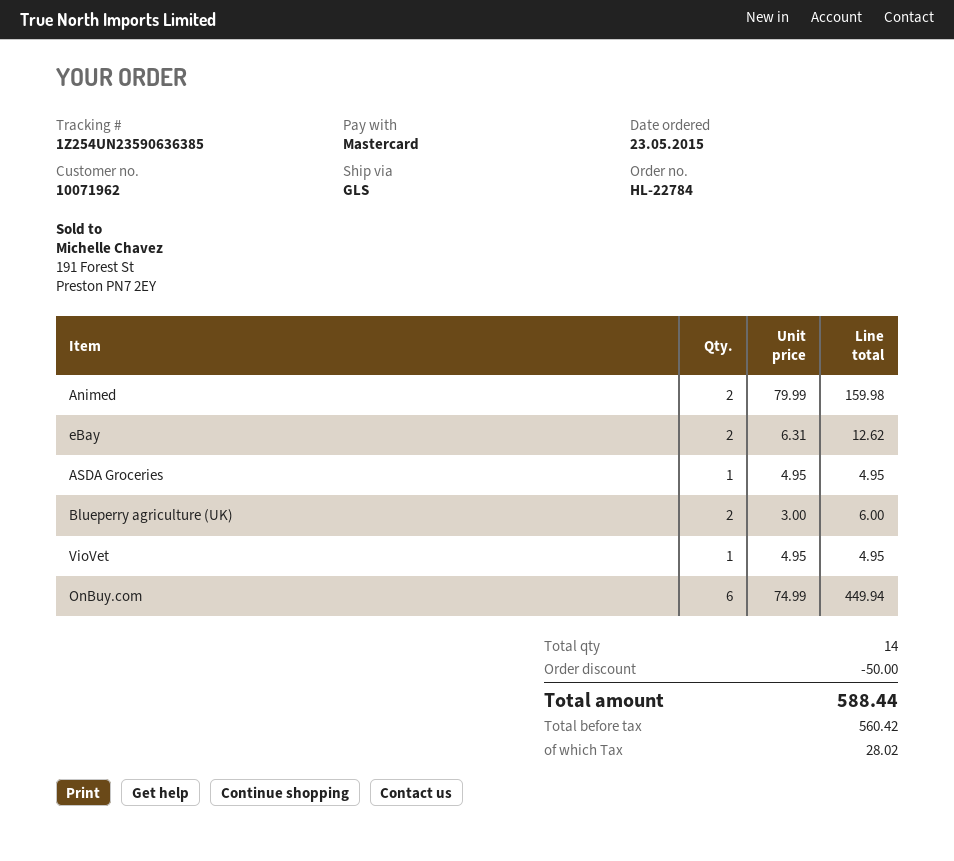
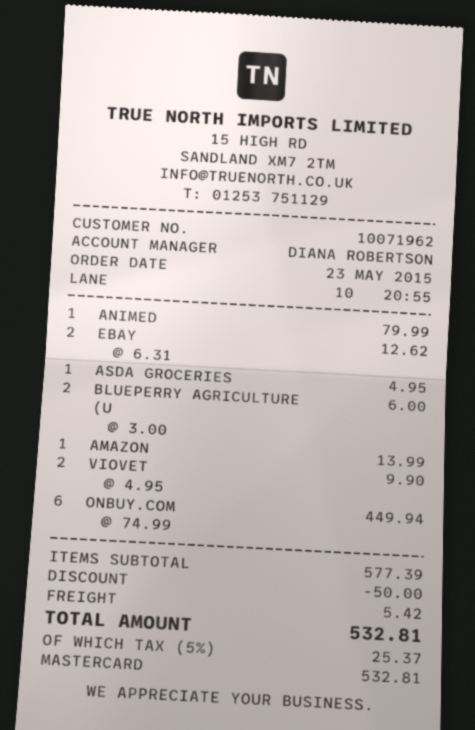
Animed: 2 x 79.99 = 159.98 -> 1 x 79.99 = 79.99
VioVet: 1 x 4.95 = 4.95 -> 2 x 4.95 = 9.90
AMAZON: none -> 1 x 13.99 = 13.99
shipping: none -> 5.42
tax: 28.02 -> 25.37
total: 588.44 -> 532.81

